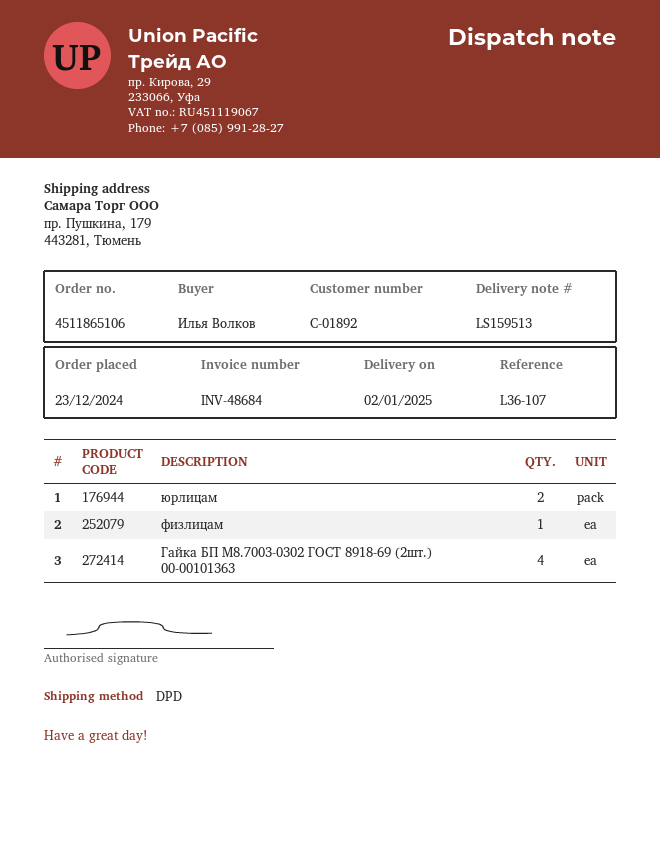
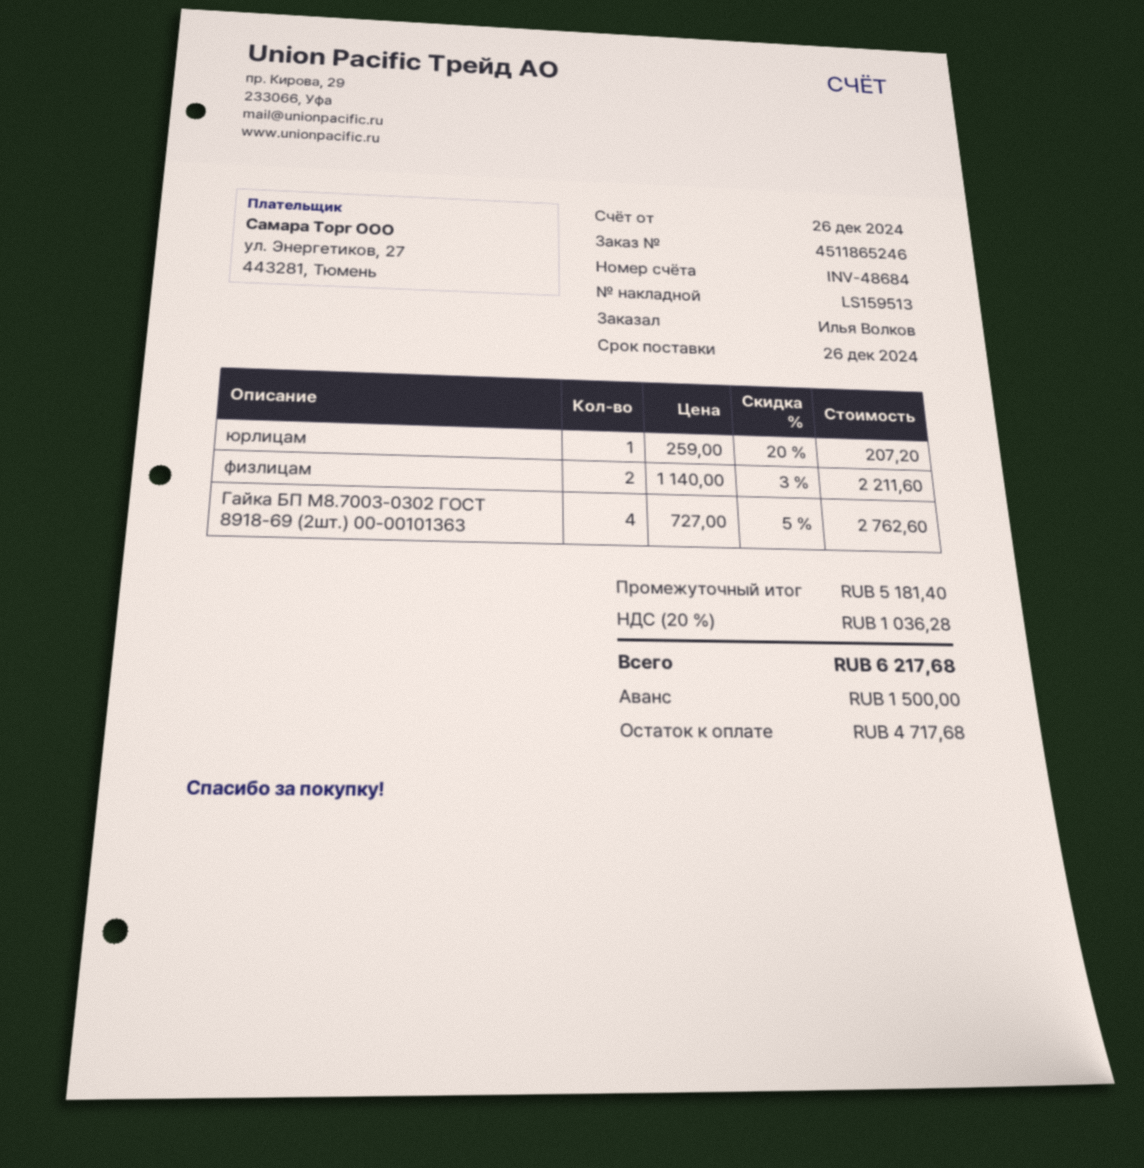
order number: 4511865106 -> 4511865246
delivery date: 2025-01-02 -> 2024-12-26
юрлицам: 2 -> 1
физлицам: 1 -> 2

